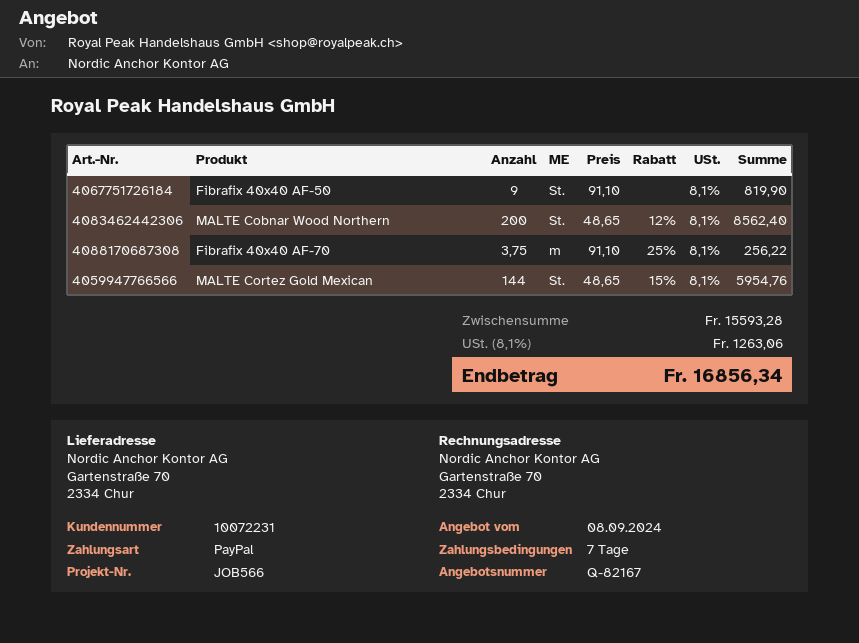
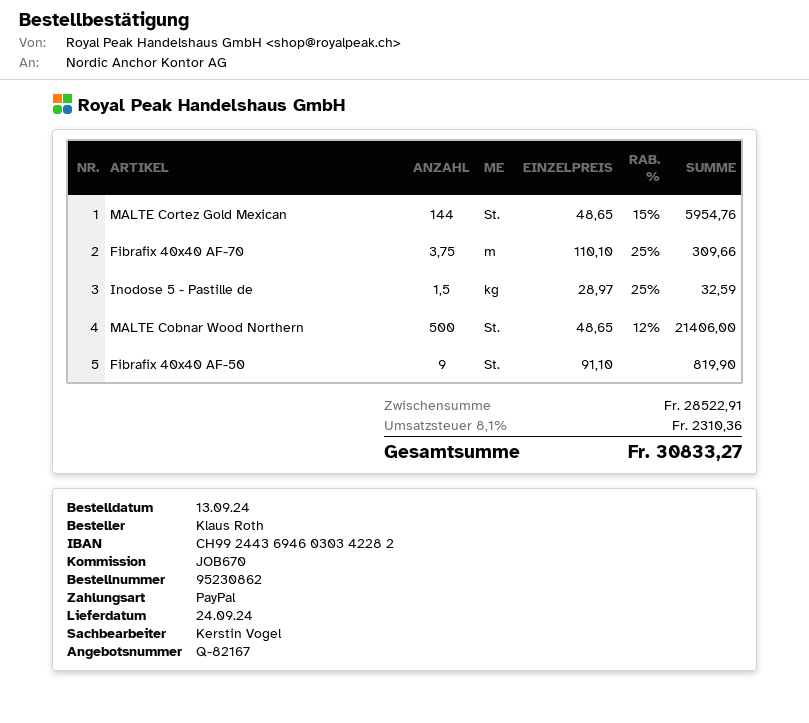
reference: JOB566 -> JOB670
MALTE Cobnar Wood Northern: 200 x 48.65 - 12% = 8562.40 -> 500 x 48.65 - 12% = 21406.00
Fibrafix 40x40 AF-70: 3.75 x 91.10 - 25% = 256.22 -> 3.75 x 110.10 - 25% = 309.66
Inodose 5 - Pastille de: none -> 1.5 x 28.97 - 25% = 32.59
subtotal: 15593.28 -> 28522.91
tax: 8.1% = 1263.06 -> 8.1% = 2310.36
total: 16856.34 -> 30833.27

